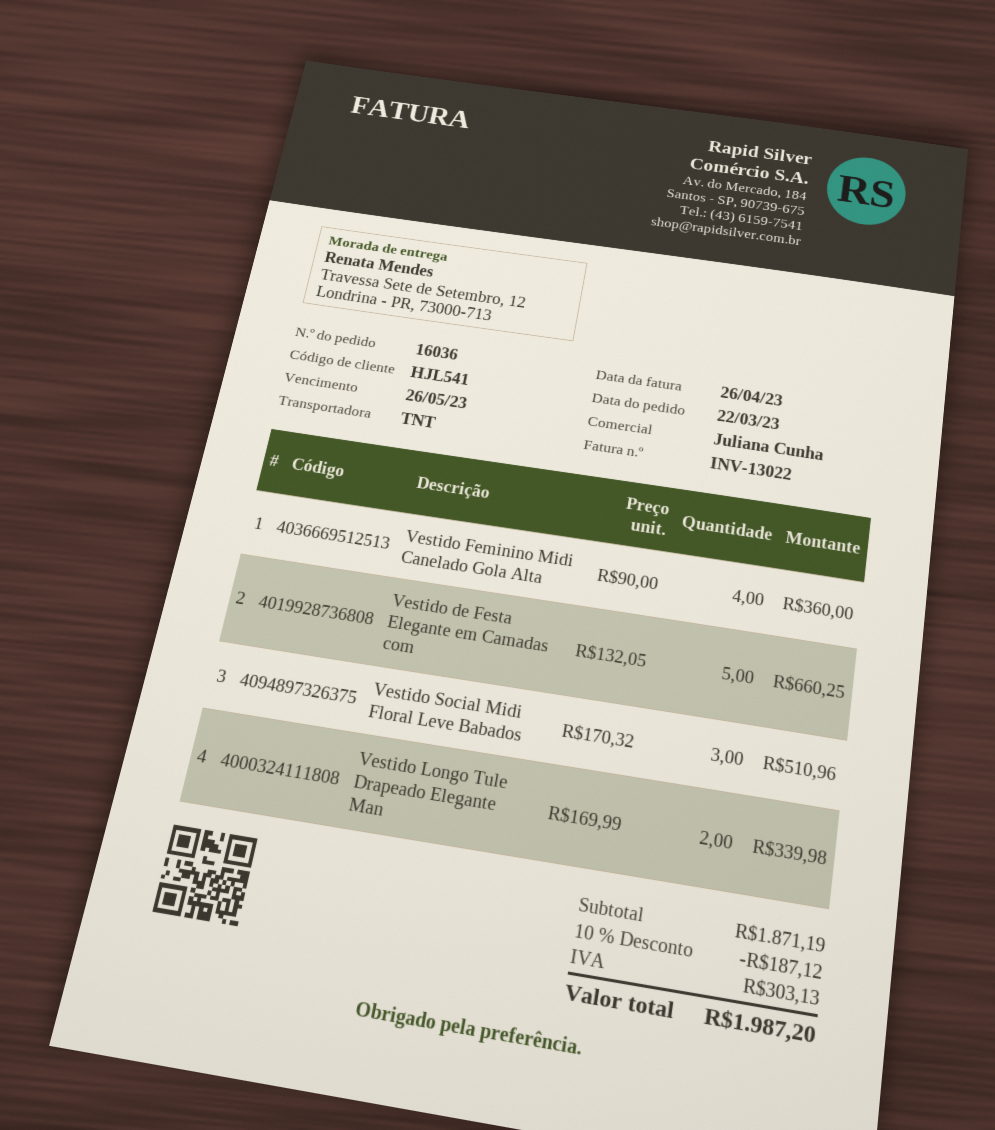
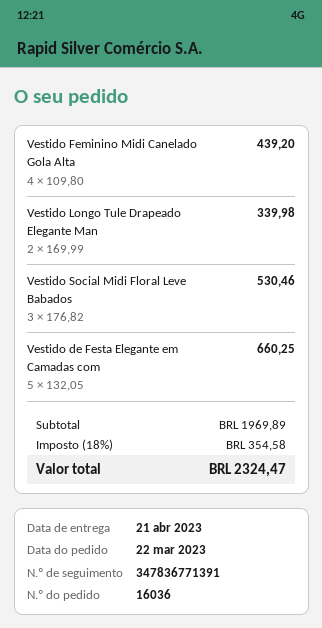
Vestido Feminino Midi Canelado Gola Alta: 4 x 90.00 = 360.00 -> 4 x 109.80 = 439.20
Vestido Social Midi Floral Leve Babados: 3 x 170.32 = 510.96 -> 3 x 176.82 = 530.46
subtotal: 1871.19 -> 1969.89
discount: 10% = 187.12 -> none
tax: 303.13 -> 354.58
total: 1987.20 -> 2324.47

